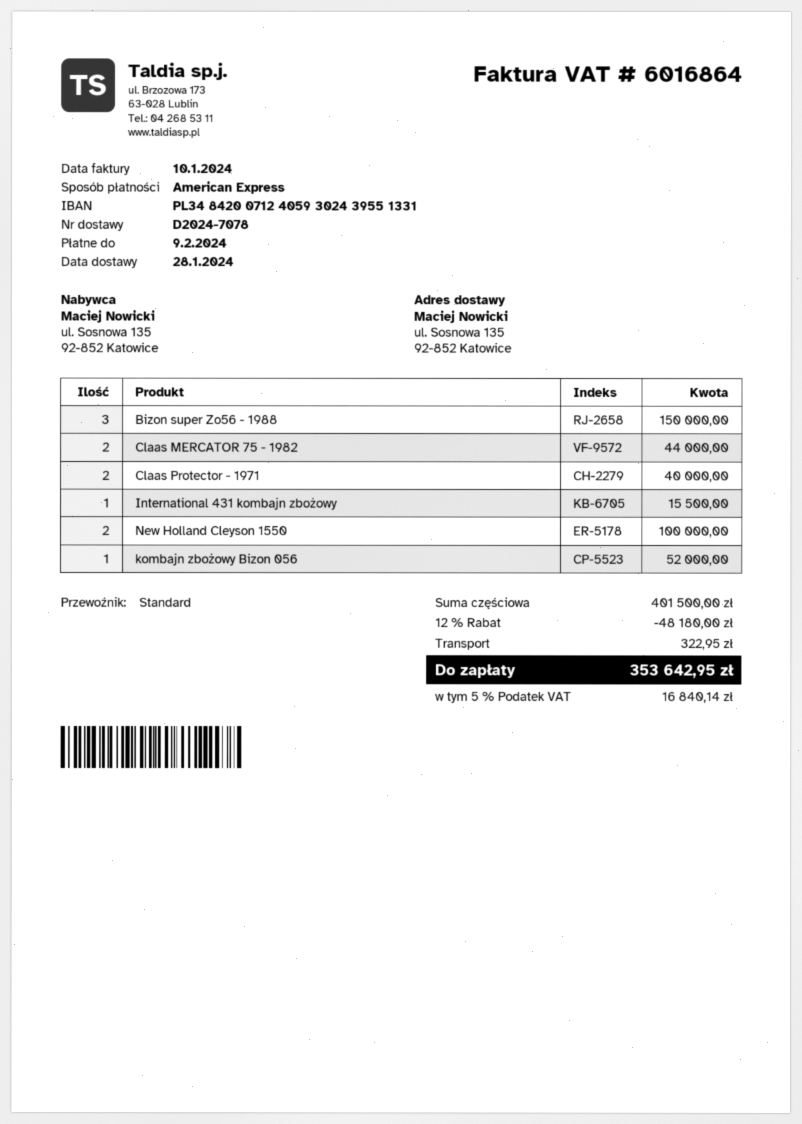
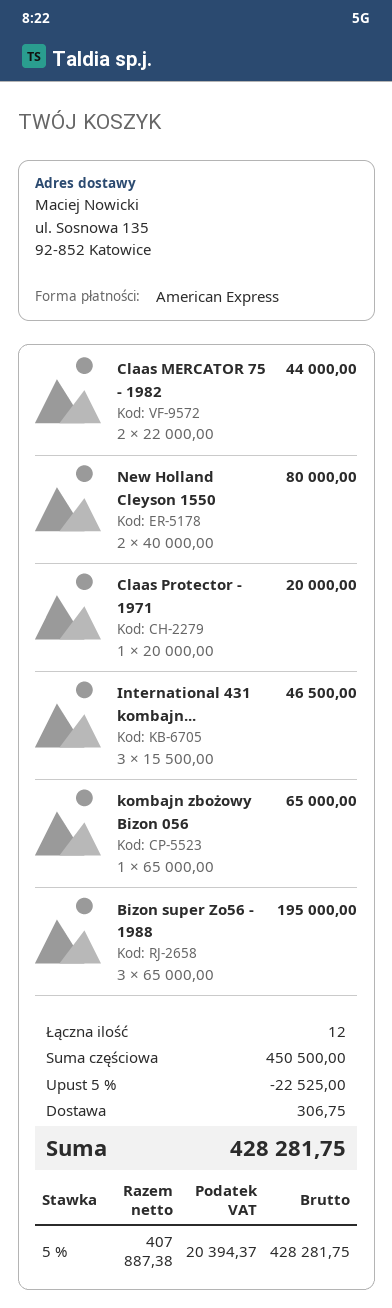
Bizon super Zo56 - 1988: 3 for 150000.00 -> 3 for 195000.00
Claas Protector - 1971: 2 for 40000.00 -> 1 for 20000.00
International 431 kombajn zbożowy: 1 for 15500.00 -> 3 for 46500.00
New Holland Cleyson 1550: 2 for 100000.00 -> 2 for 80000.00
kombajn zbożowy Bizon 056: 1 for 52000.00 -> 1 for 65000.00
subtotal: 401500.00 -> 450500.00
discount: 12% = 48180.00 -> 5% = 22525.00
shipping: 322.95 -> 306.75
tax: 5% = 16840.14 -> 5% = 20394.37
total: 353642.95 -> 428281.75

